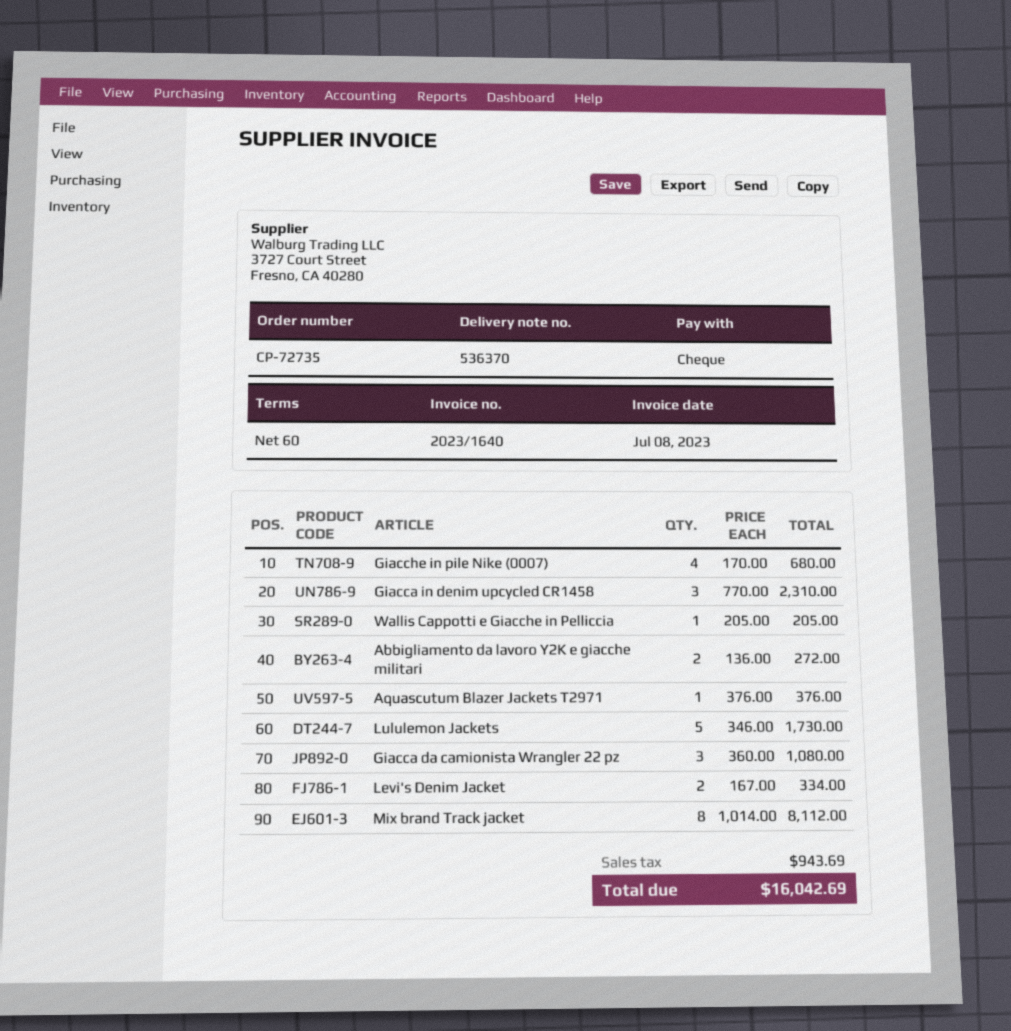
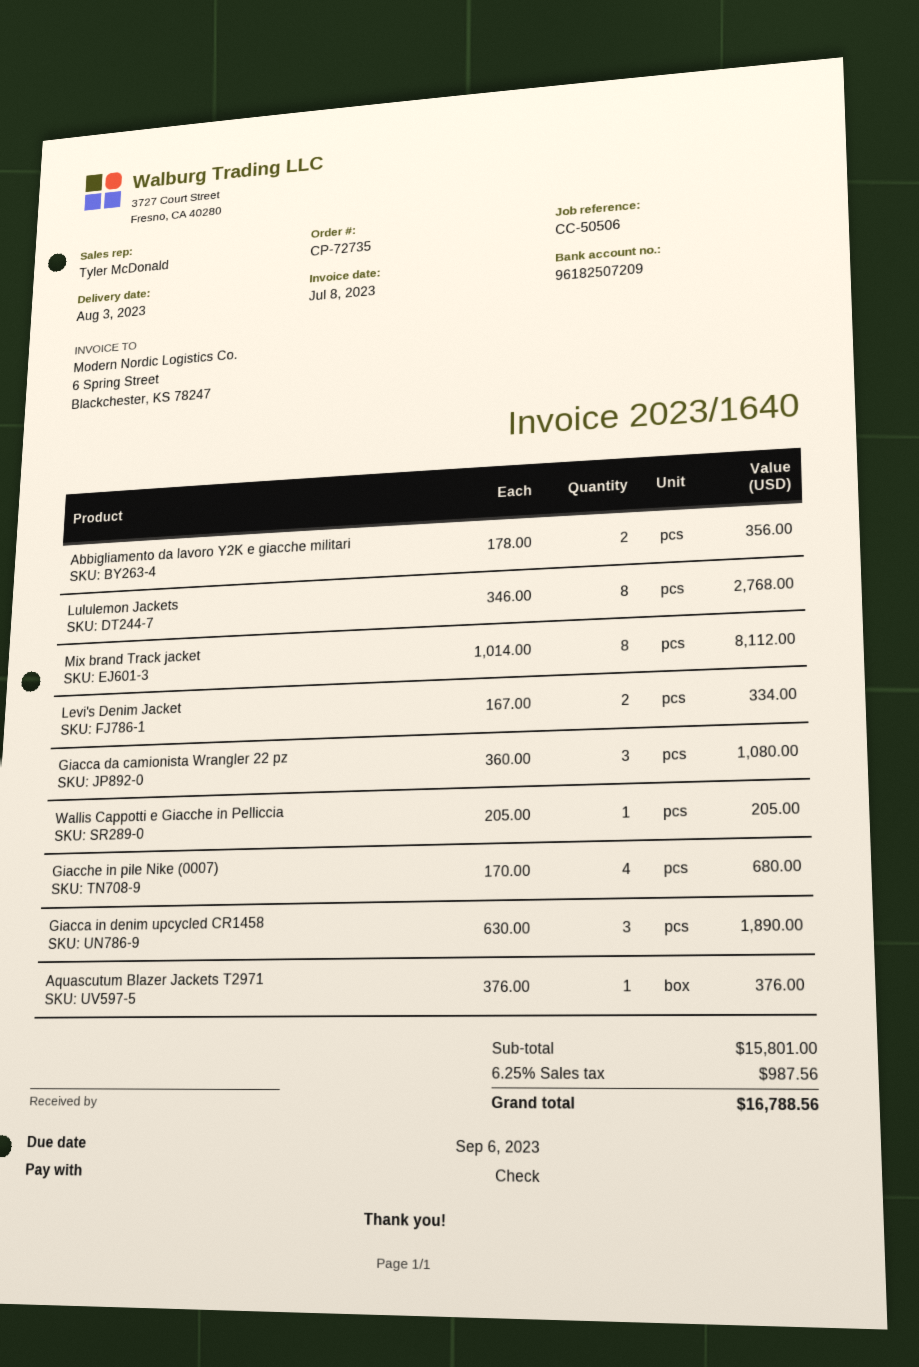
Giacca in denim upcycled CR1458: 3 x 770.00 = 2310.00 -> 3 x 630.00 = 1890.00
Abbigliamento da lavoro Y2K e giacche militari: 2 x 136.00 = 272.00 -> 2 x 178.00 = 356.00
Lululemon Jackets: 5 x 346.00 = 1730.00 -> 8 x 346.00 = 2768.00
tax: 943.69 -> 987.56
total: 16042.69 -> 16788.56

